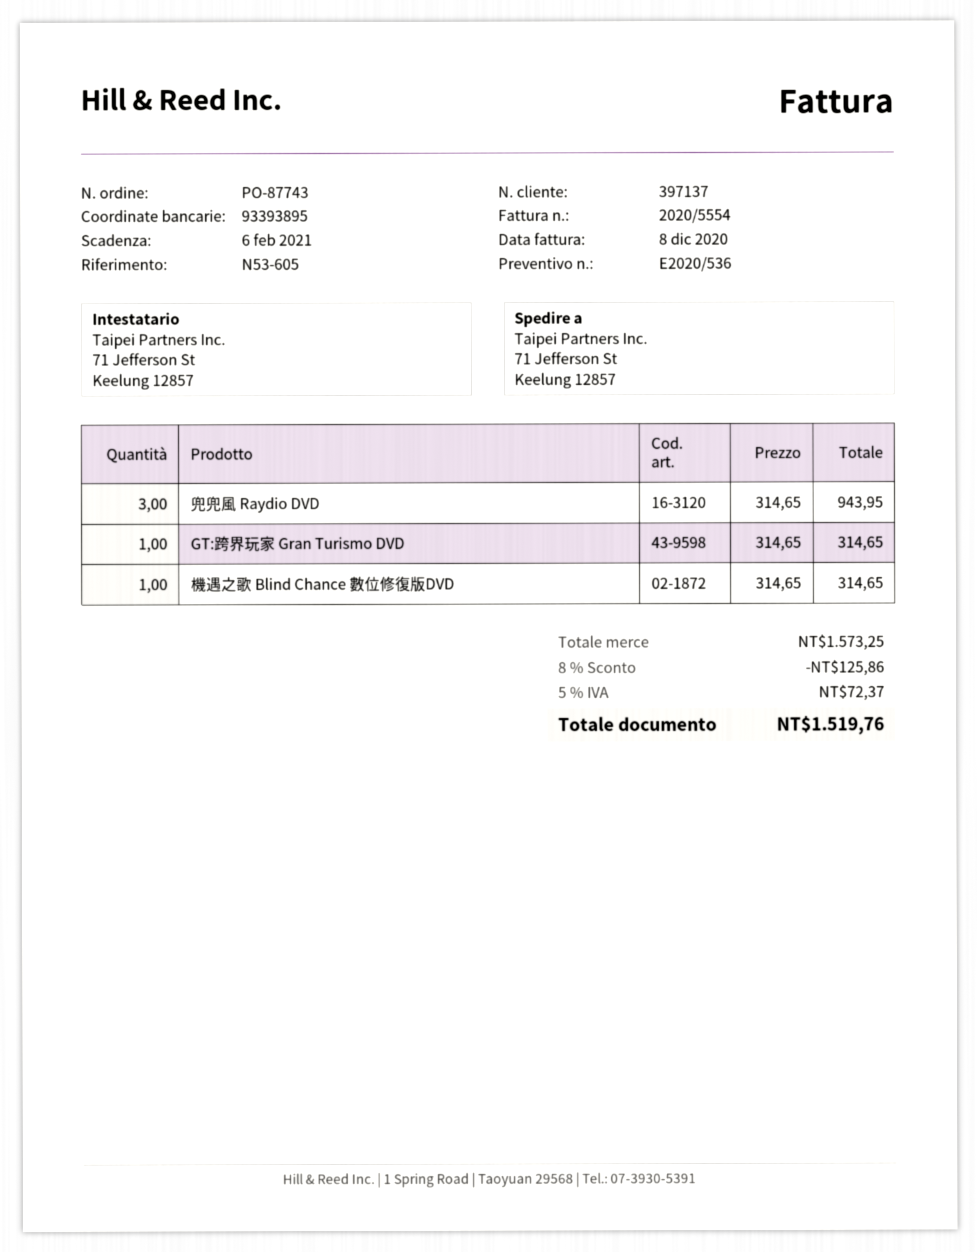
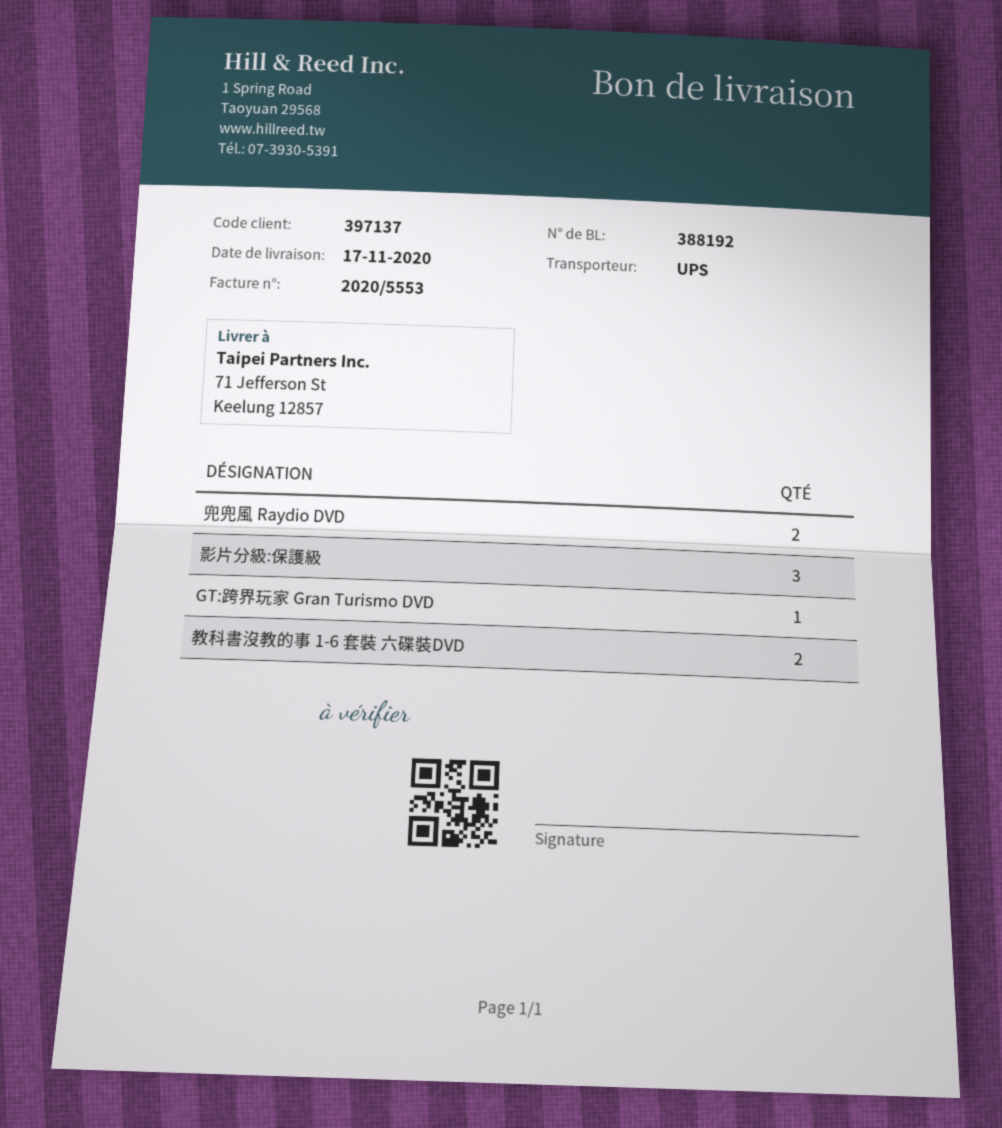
invoice number: 2020/5554 -> 2020/5553
兜兜風 Raydio DVD: 3 -> 2
機遇之歌 Blind Chance 數位修復版DVD: 1 -> none
影片分級:保護級: none -> 3
教科書沒教的事 1-6 套裝 六碟裝DVD: none -> 2

